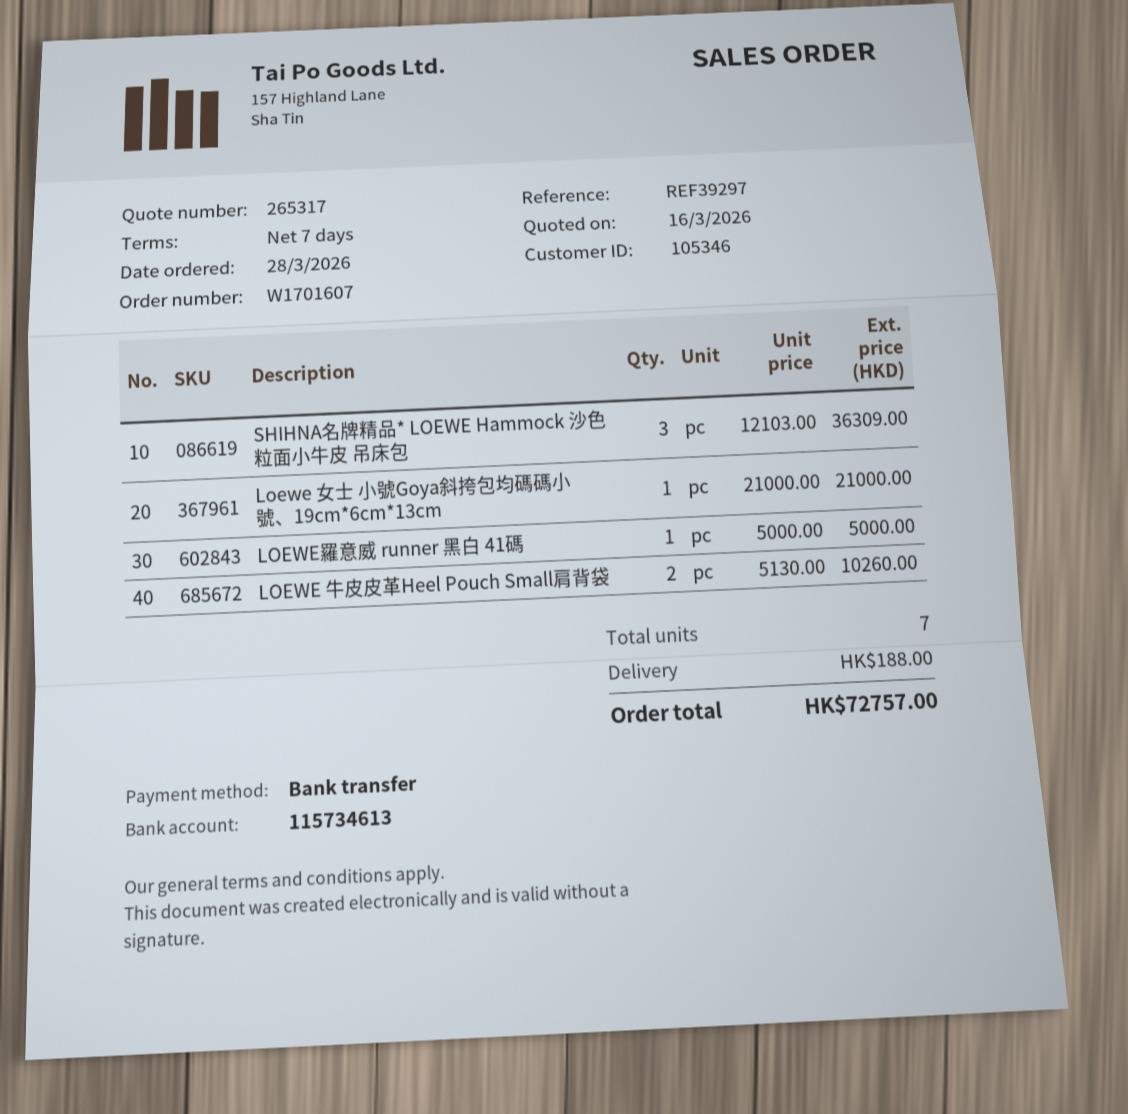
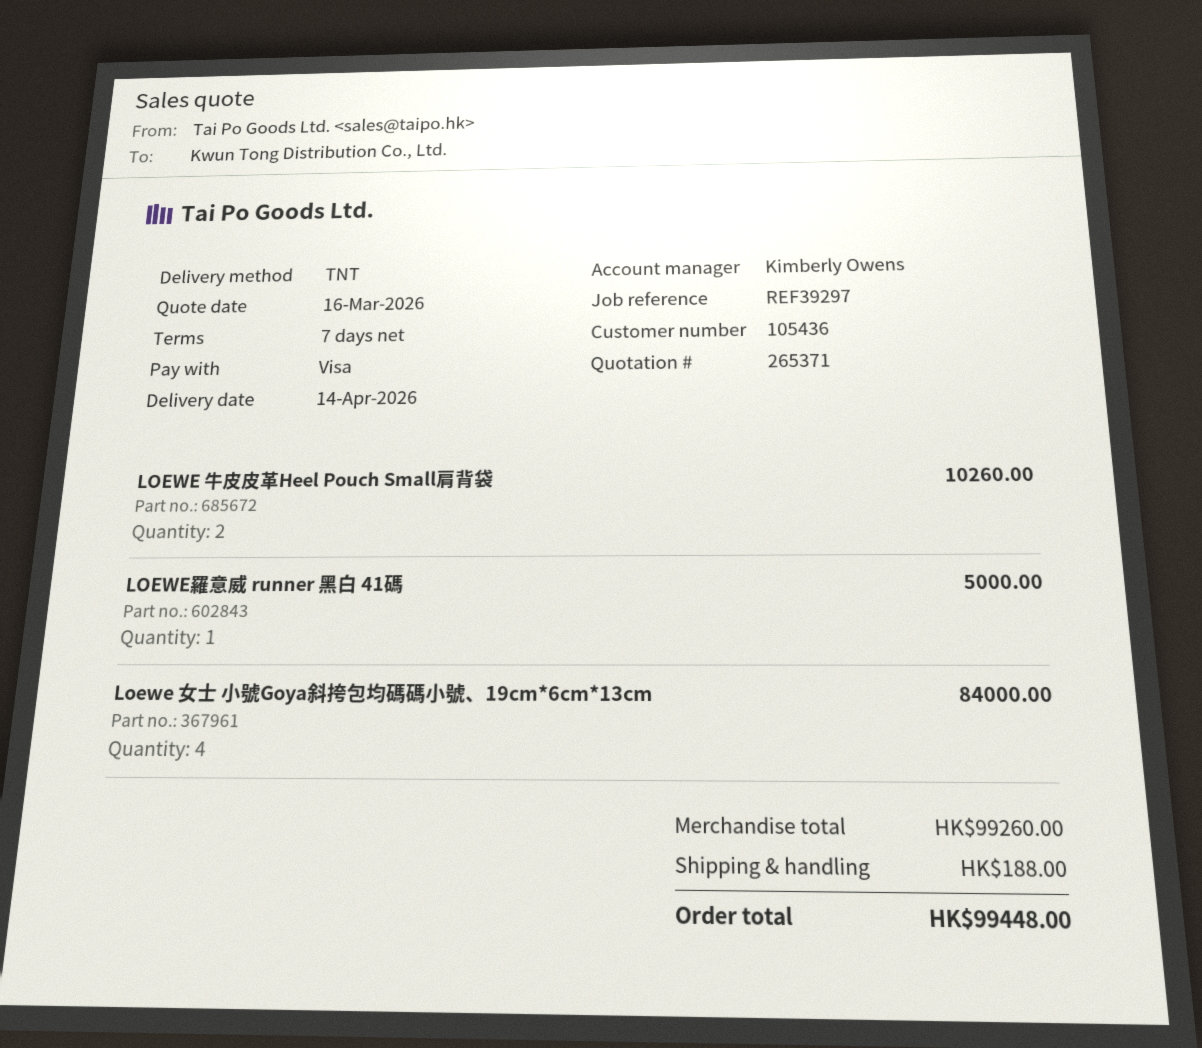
quote number: 265317 -> 265371
customer number: 105346 -> 105436
payment method: bank transfer -> Visa
SHIHNA名牌精品* LOEWE Hammock 沙色 粒面小牛皮 吊床包: 3 for 36309.00 -> none
Loewe 女士 小號Goya斜挎包均碼碼小號、19cm*6cm*13cm: 1 for 21000.00 -> 4 for 84000.00
total: 72757.00 -> 99448.00

